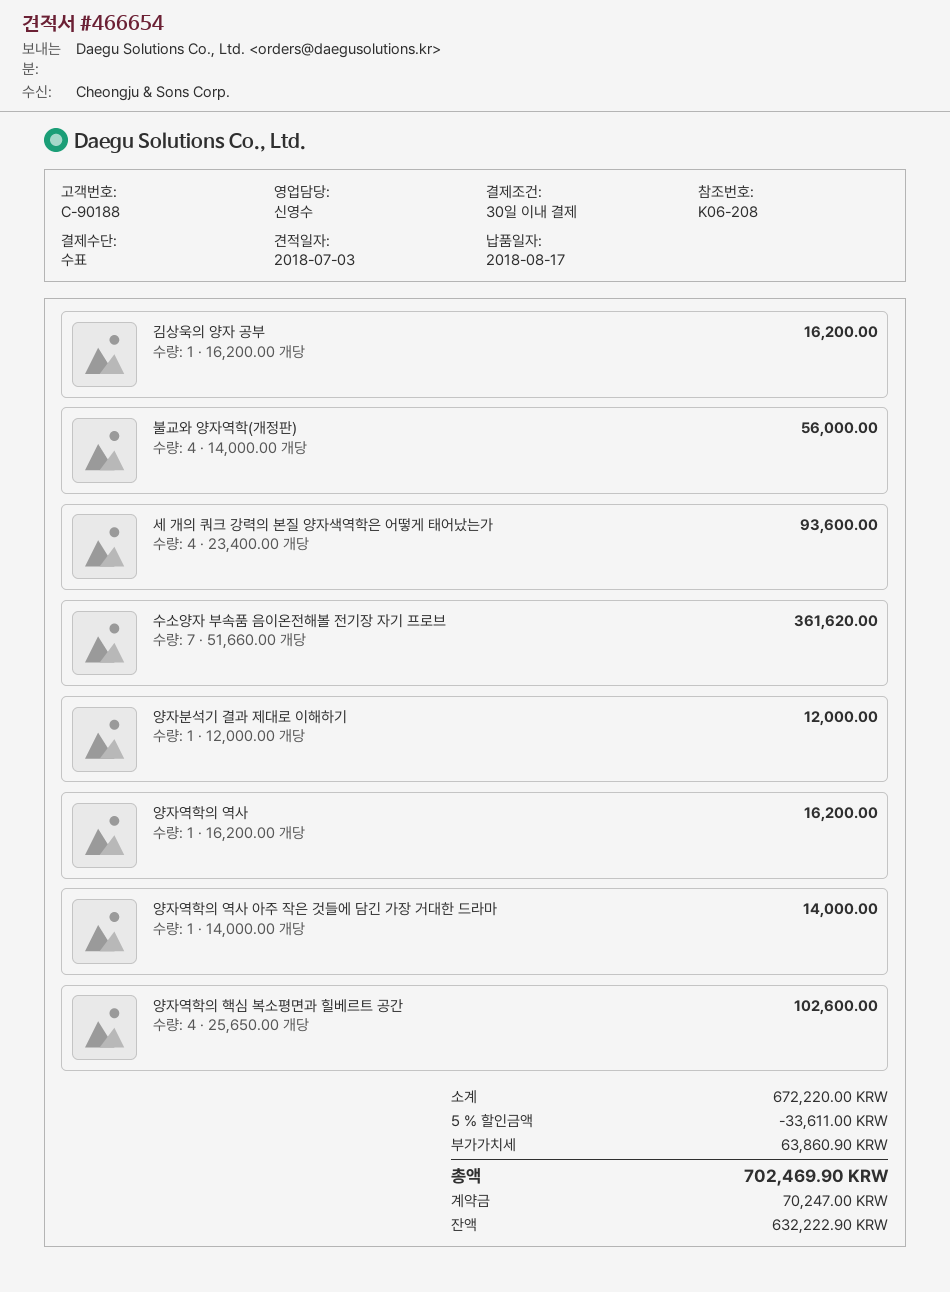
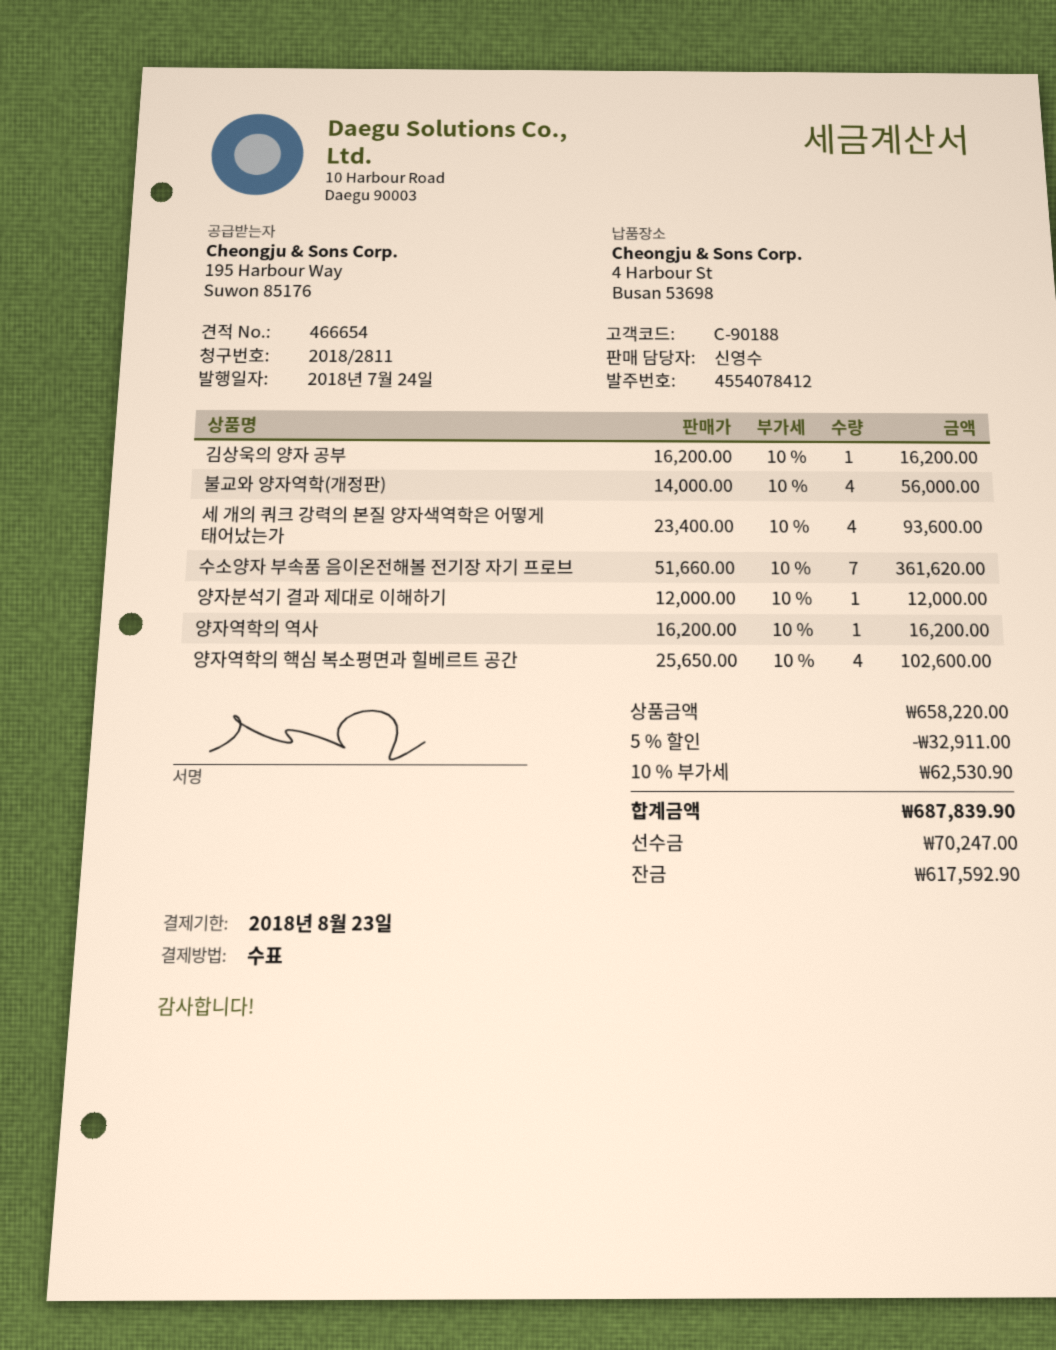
양자역학의 역사 아주 작은 것들에 담긴 가장 거대한 드라마: 1 x 14000.00 = 14000.00 -> none
subtotal: 672220.00 -> 658220.00
discount: 5% = 33611.00 -> 5% = 32911.00
tax: 63860.90 -> 62530.90
total: 702469.90 -> 687839.90
balance: 632222.90 -> 617592.90

